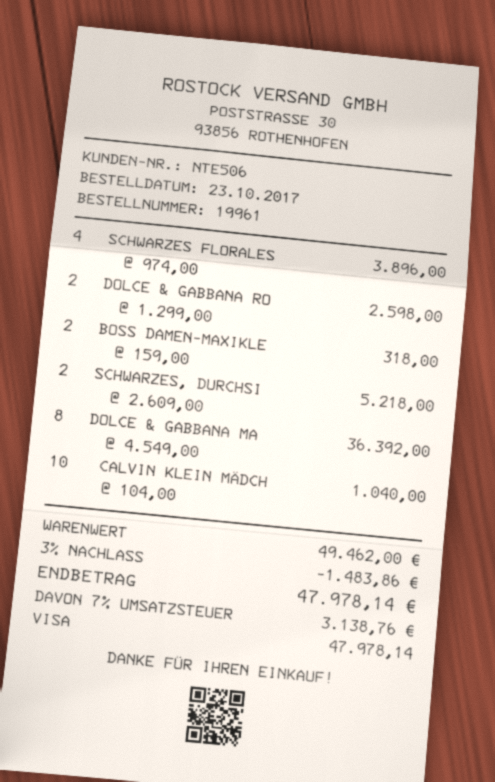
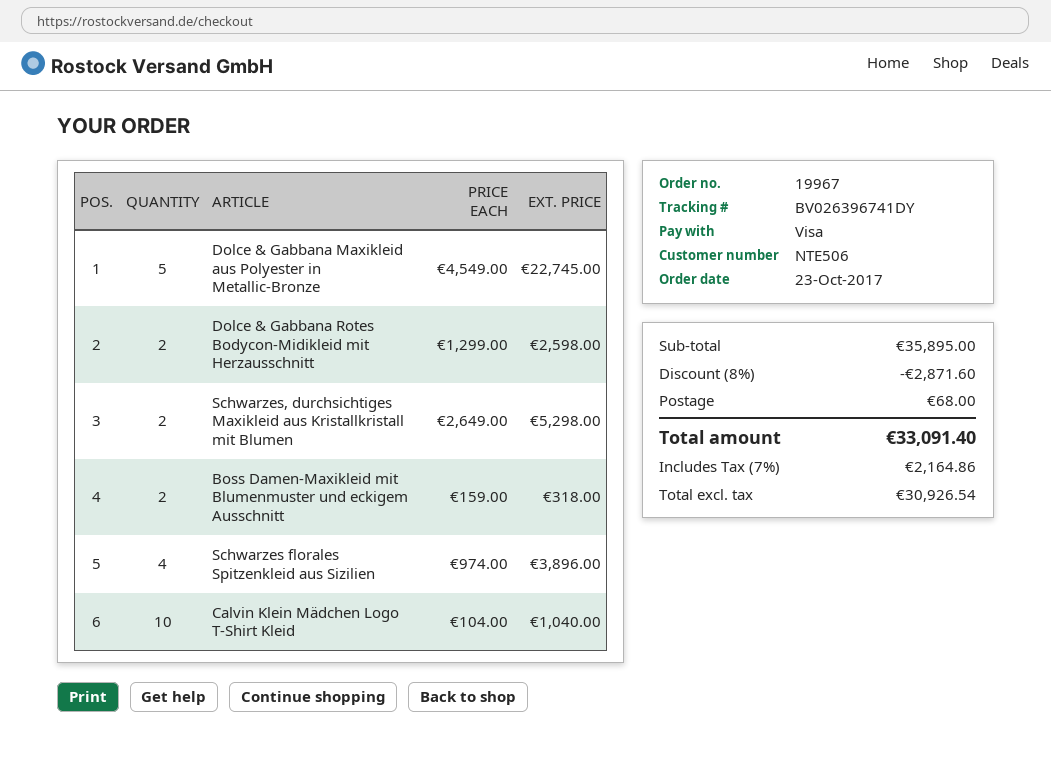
order number: 19961 -> 19967
SCHWARZES, DURCHSI: 2 x 2609.00 = 5218.00 -> 2 x 2649.00 = 5298.00
DOLCE & GABBANA MA: 8 x 4549.00 = 36392.00 -> 5 x 4549.00 = 22745.00
subtotal: 49462.00 -> 35895.00
discount: 3% = 1483.86 -> 8% = 2871.60
shipping: none -> 68.00
tax: 7% = 3138.76 -> 7% = 2164.86
total: 47978.14 -> 33091.40

